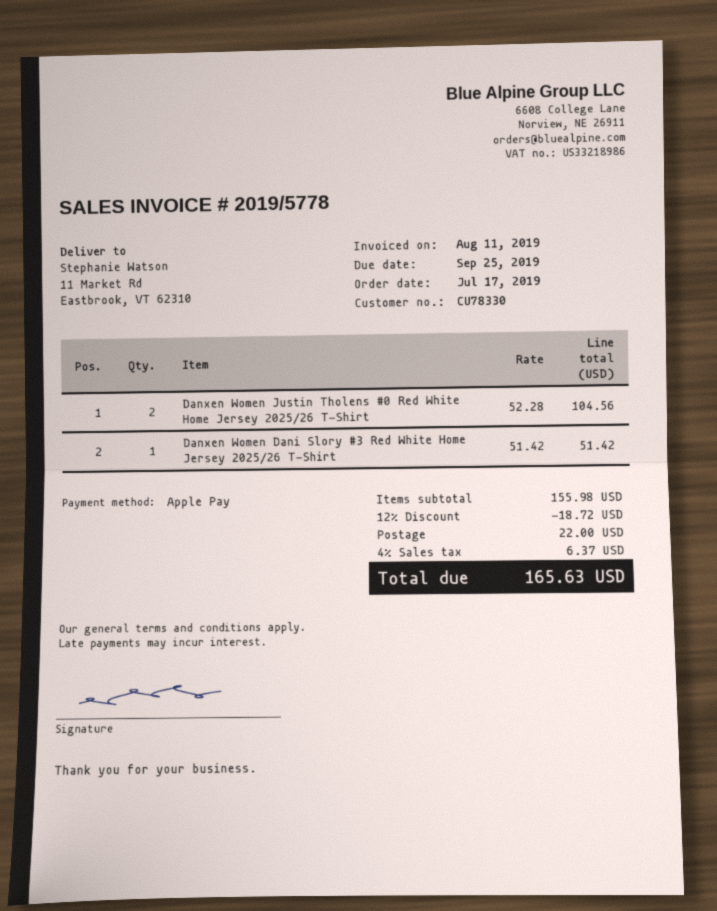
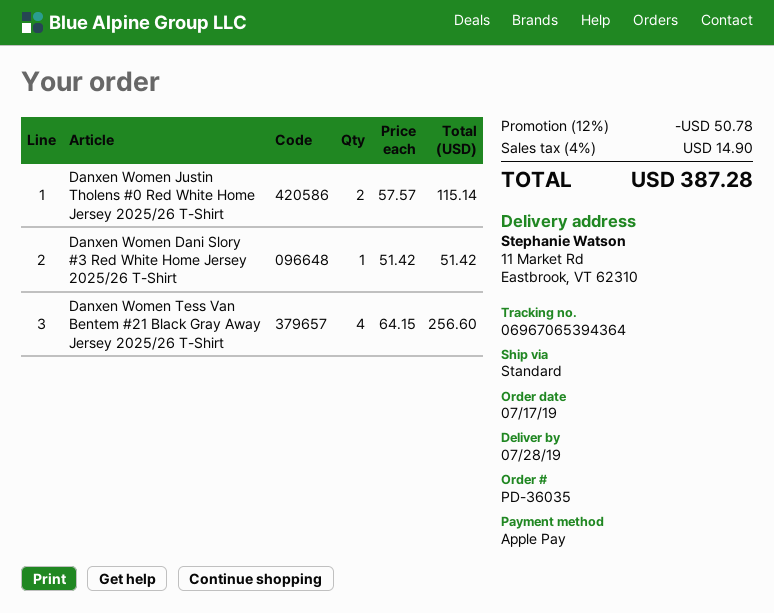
Danxen Women Justin Tholens #0 Red White Home Jersey 2025/26 T-Shirt: 2 x 52.28 = 104.56 -> 2 x 57.57 = 115.14
Danxen Women Tess Van Bentem #21 Black Gray Away Jersey 2025/26 T-Shirt: none -> 4 x 64.15 = 256.60
discount: 12% = 18.72 -> 12% = 50.78
shipping: 22.00 -> none
tax: 4% = 6.37 -> 4% = 14.90
total: 165.63 -> 387.28

